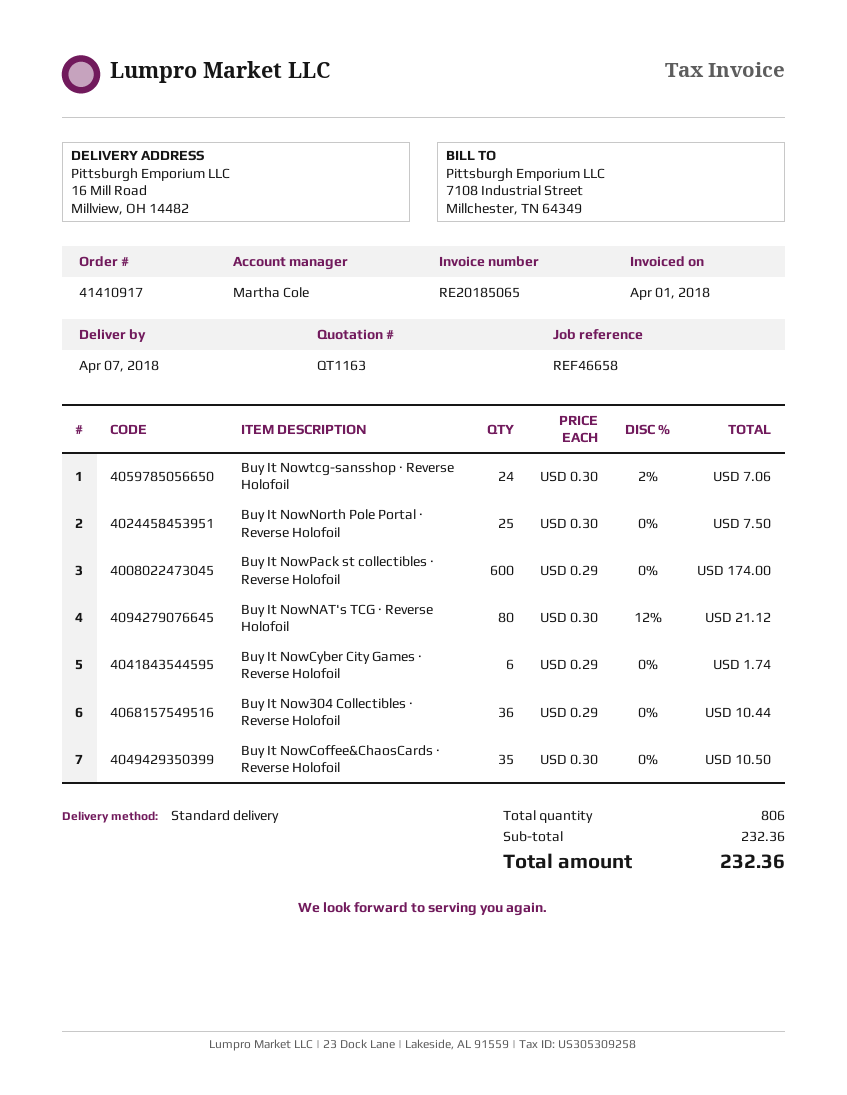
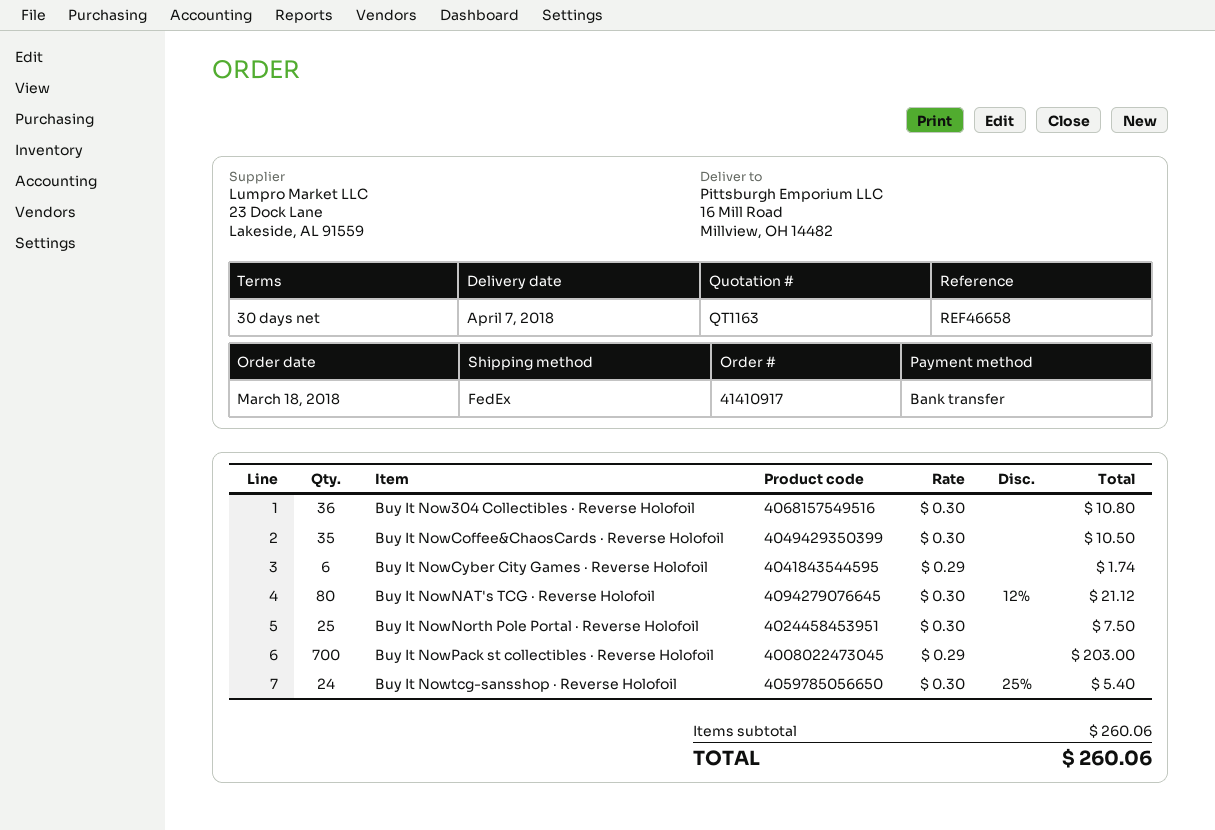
shipping method: standard -> FedEx
Buy It Nowtcg-sansshop · Reverse Holofoil: 24 x 0.30 - 2% = 7.06 -> 24 x 0.30 - 25% = 5.40
Buy It NowPack st collectibles · Reverse Holofoil: 600 x 0.29 = 174.00 -> 700 x 0.29 = 203.00
Buy It Now304 Collectibles · Reverse Holofoil: 36 x 0.29 = 10.44 -> 36 x 0.30 = 10.80
subtotal: 232.36 -> 260.06
total: 232.36 -> 260.06

